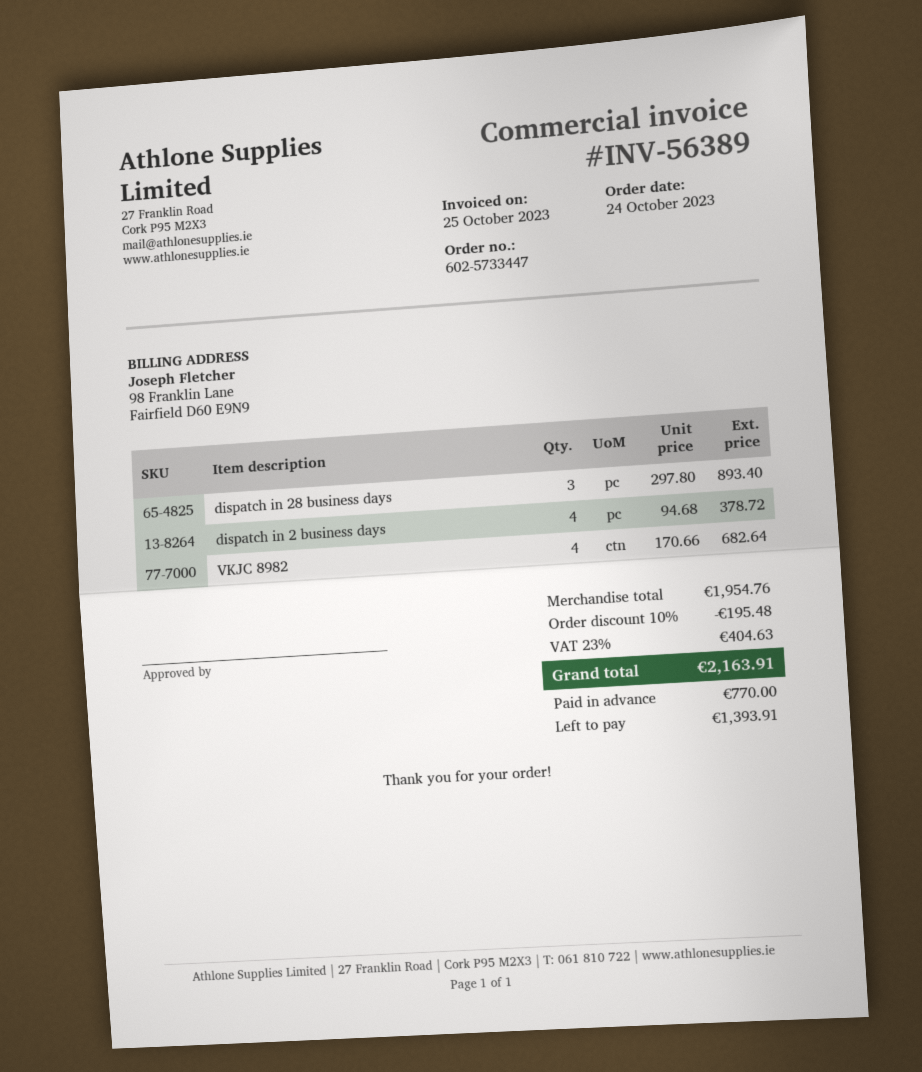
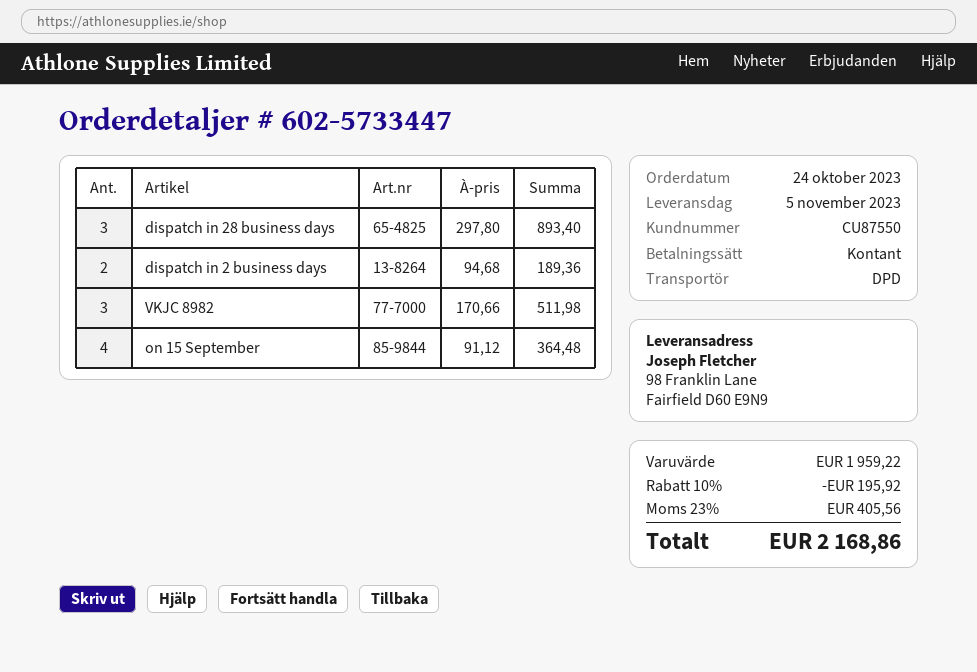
dispatch in 2 business days: 4 x 94.68 = 378.72 -> 2 x 94.68 = 189.36
VKJC 8982: 4 x 170.66 = 682.64 -> 3 x 170.66 = 511.98
on 15 September: none -> 4 x 91.12 = 364.48
subtotal: 1954.76 -> 1959.22
discount: 10% = 195.48 -> 10% = 195.92
tax: 23% = 404.63 -> 23% = 405.56
total: 2163.91 -> 2168.86

